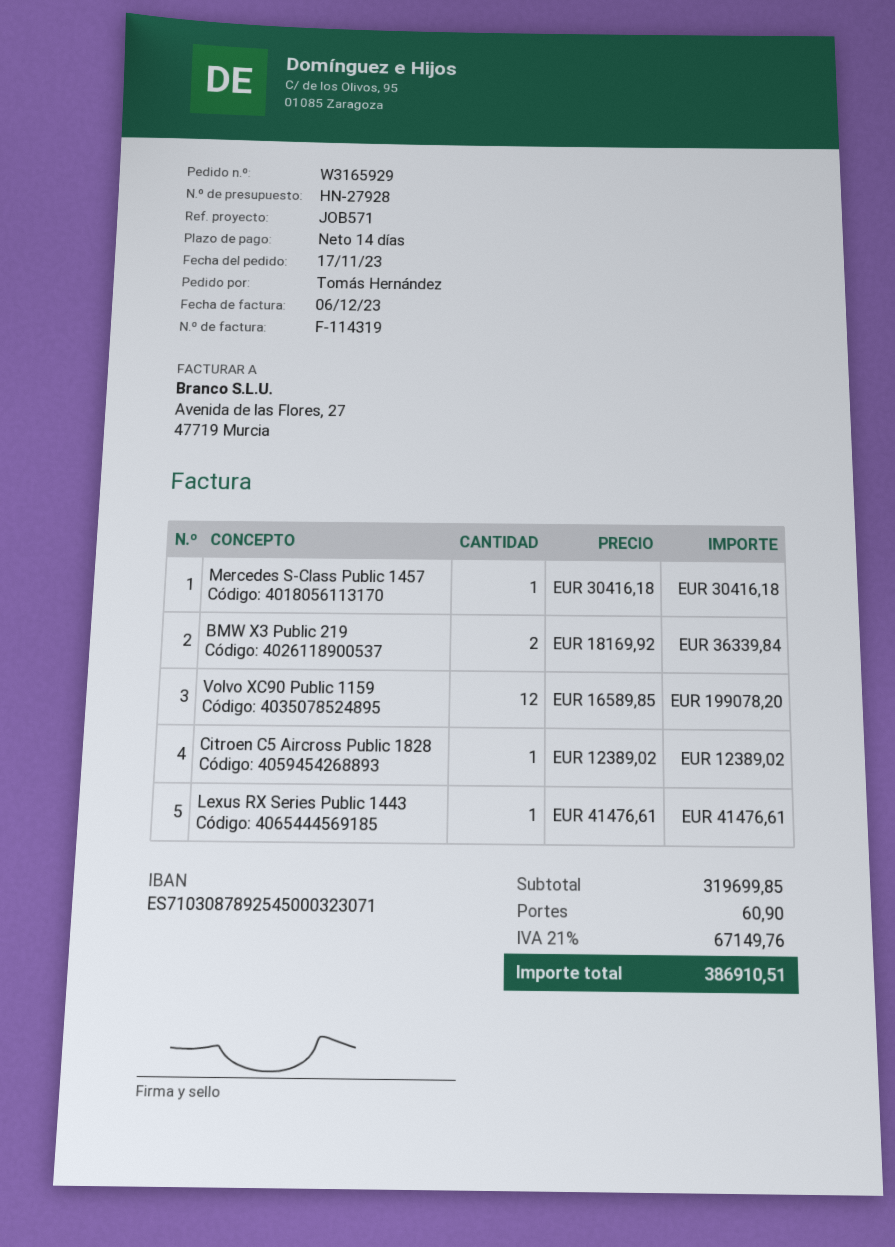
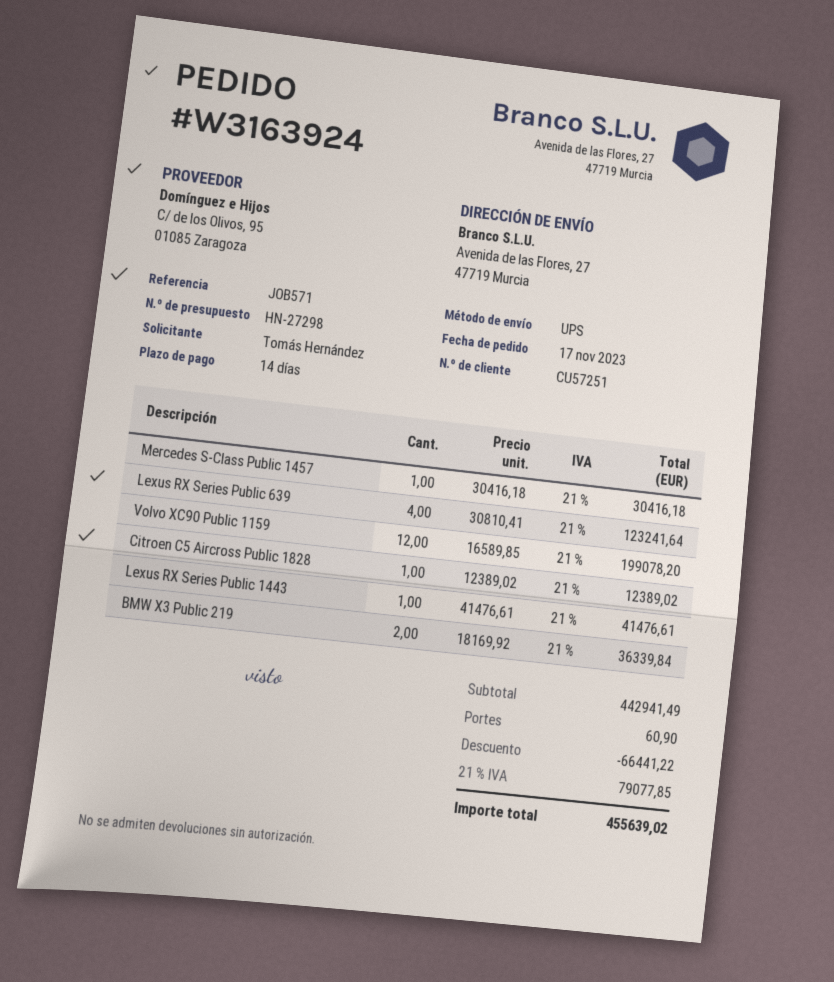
quote number: HN-27928 -> HN-27298
order number: W3165929 -> W3163924
Lexus RX Series Public 639: none -> 4 x 30810.41 = 123241.64
subtotal: 319699.85 -> 442941.49
discount: none -> 66441.22
tax: 21% = 67149.76 -> 21% = 79077.85
total: 386910.51 -> 455639.02

